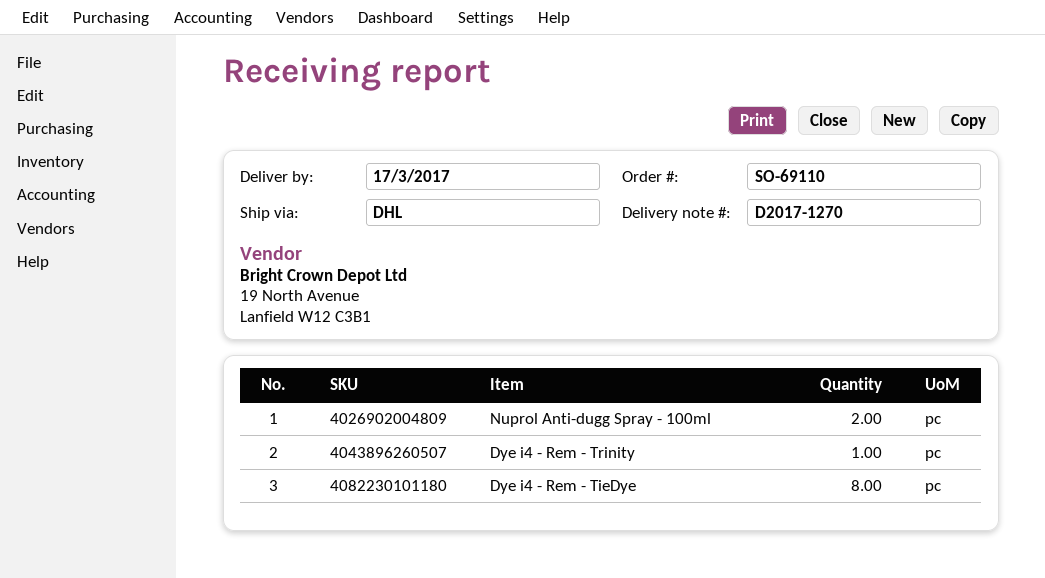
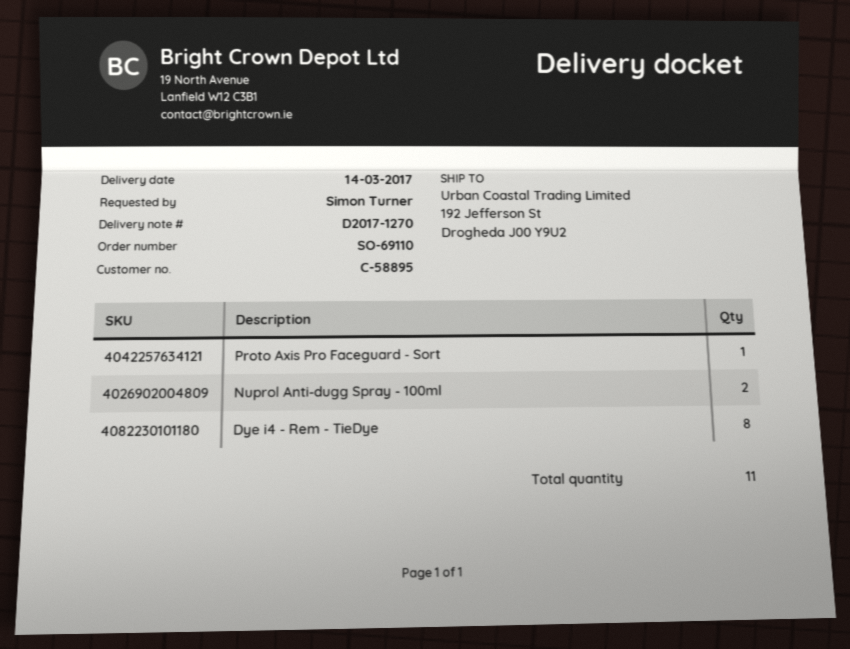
delivery date: 2017-03-17 -> 2017-03-14
Dye i4 - Rem - Trinity: 1 -> none
Proto Axis Pro Faceguard - Sort: none -> 1

